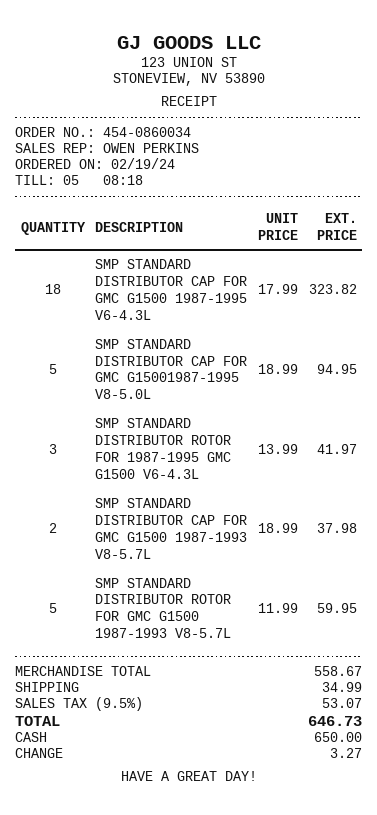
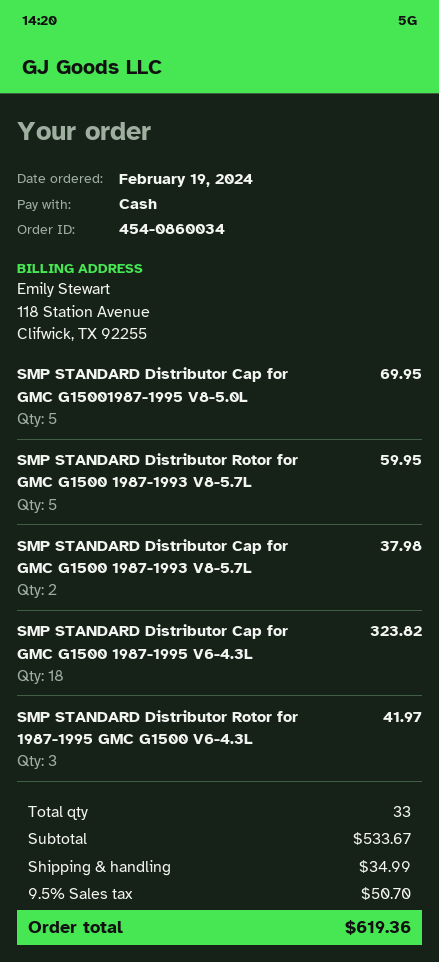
SMP STANDARD DISTRIBUTOR CAP FOR GMC G15001987-1995 V8-5.0L: 5 for 94.95 -> 5 for 69.95
subtotal: 558.67 -> 533.67
tax: 9.5% = 53.07 -> 9.5% = 50.70
total: 646.73 -> 619.36

